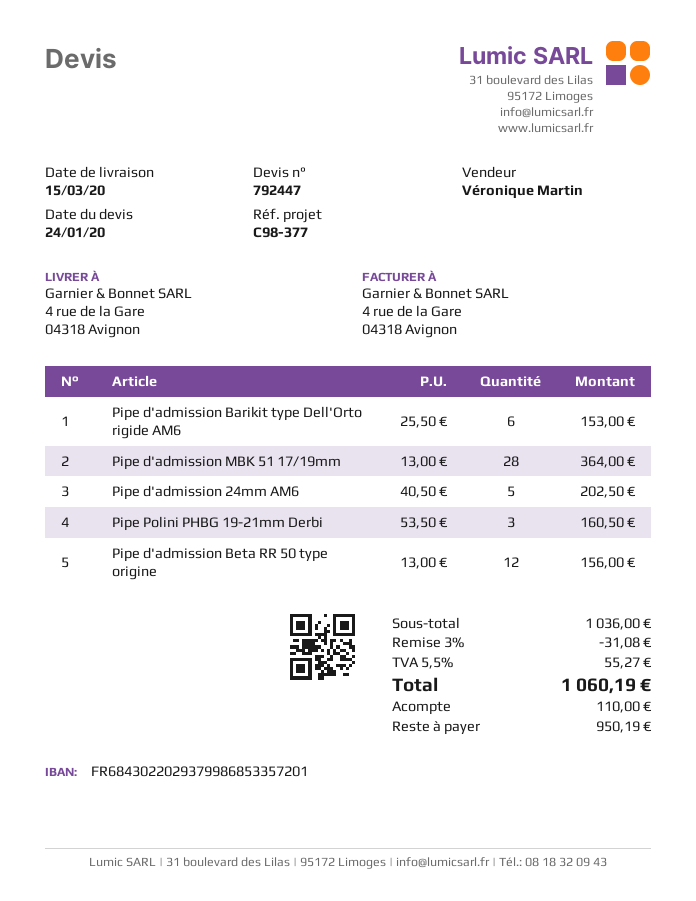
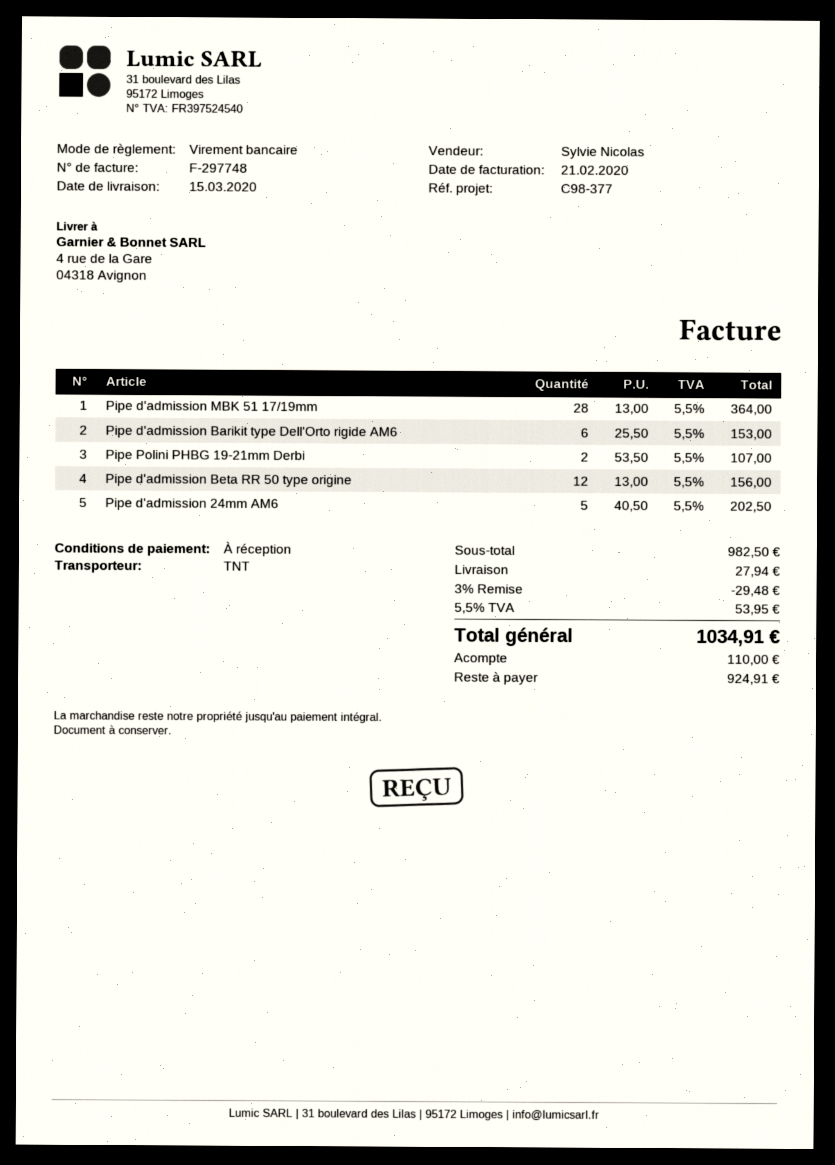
sales rep: Véronique Martin -> Sylvie Nicolas
Pipe Polini PHBG 19-21mm Derbi: 3 x 53.50 = 160.50 -> 2 x 53.50 = 107.00
subtotal: 1036.00 -> 982.50
discount: 3% = 31.08 -> 3% = 29.48
shipping: none -> 27.94
tax: 5.5% = 55.27 -> 5.5% = 53.95
total: 1060.19 -> 1034.91
balance: 950.19 -> 924.91

